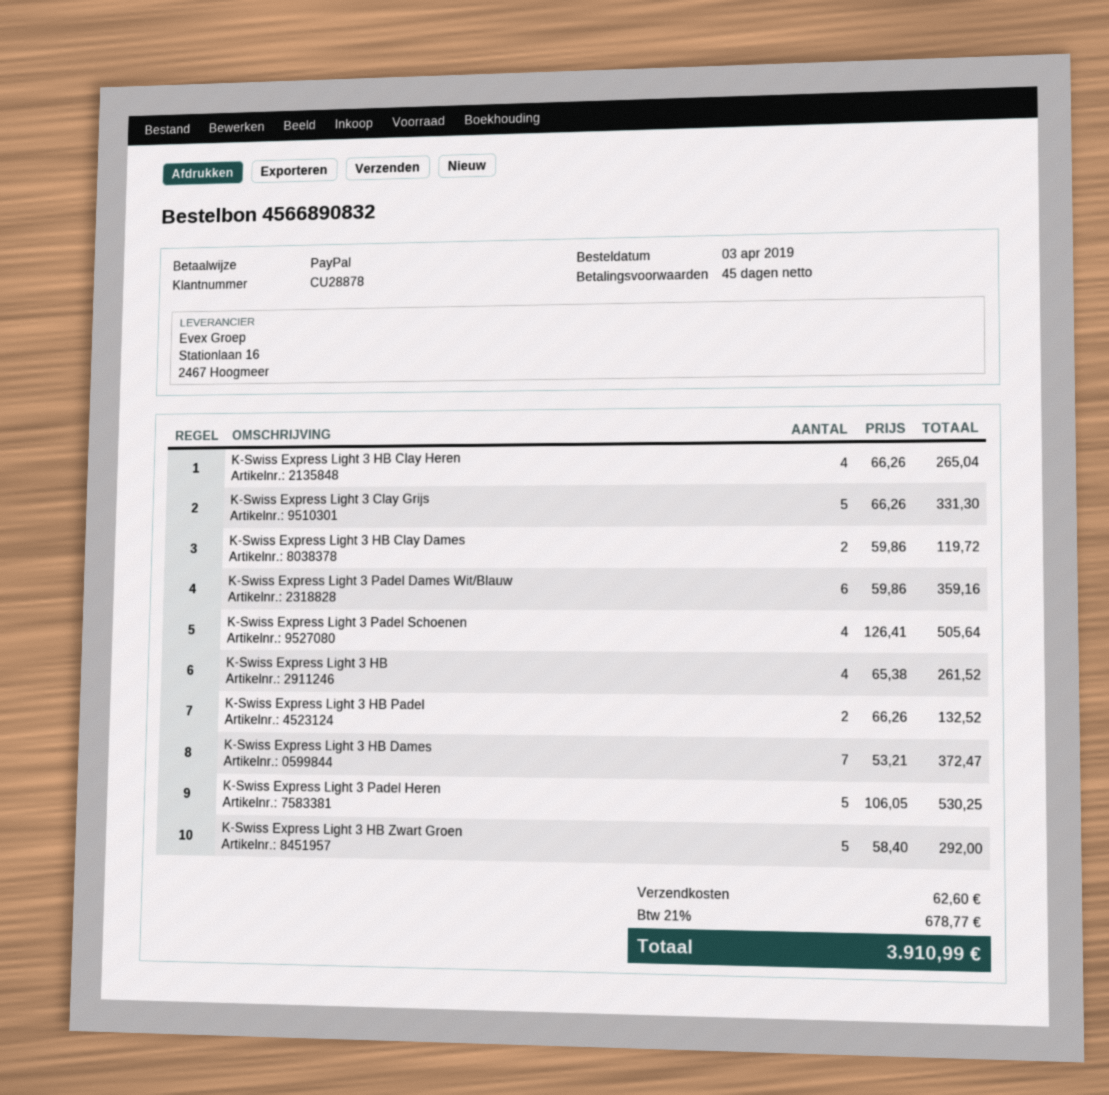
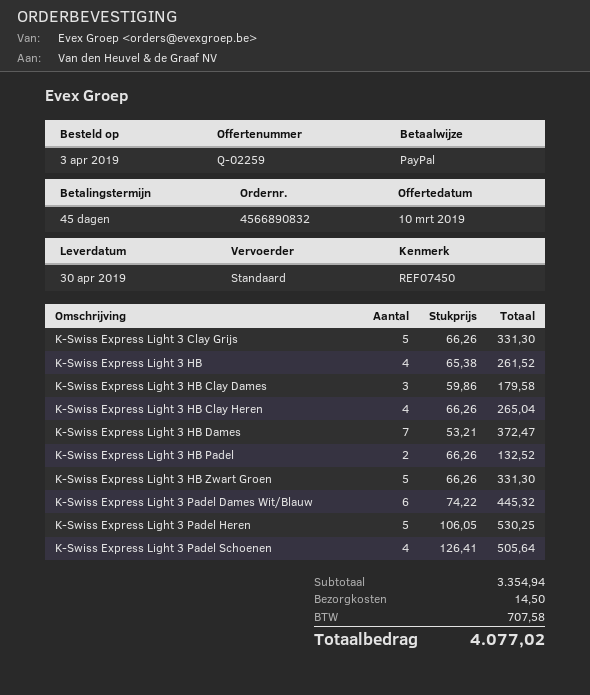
K-Swiss Express Light 3 HB Clay Dames: 2 x 59.86 = 119.72 -> 3 x 59.86 = 179.58
K-Swiss Express Light 3 Padel Dames Wit/Blauw: 6 x 59.86 = 359.16 -> 6 x 74.22 = 445.32
K-Swiss Express Light 3 HB Zwart Groen: 5 x 58.40 = 292.00 -> 5 x 66.26 = 331.30
shipping: 62.60 -> 14.50
tax: 678.77 -> 707.58
total: 3910.99 -> 4077.02

